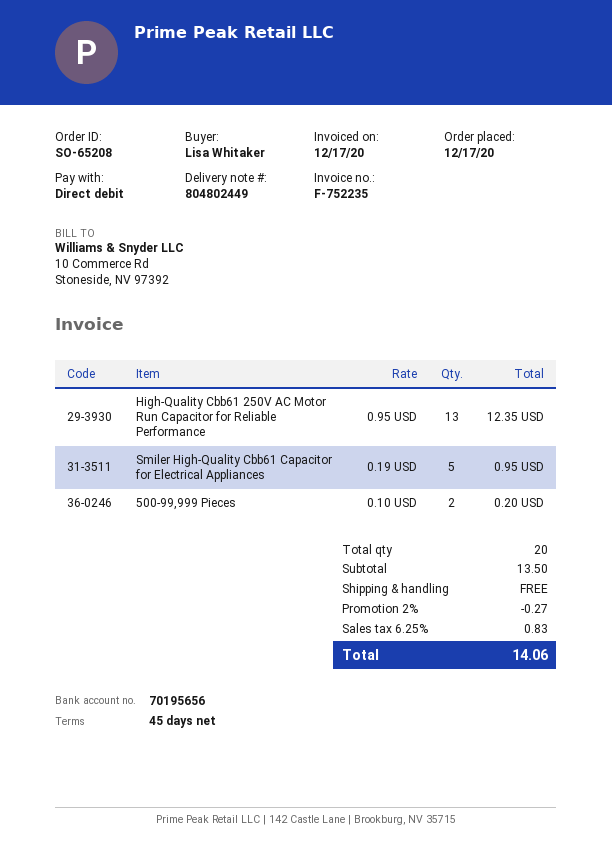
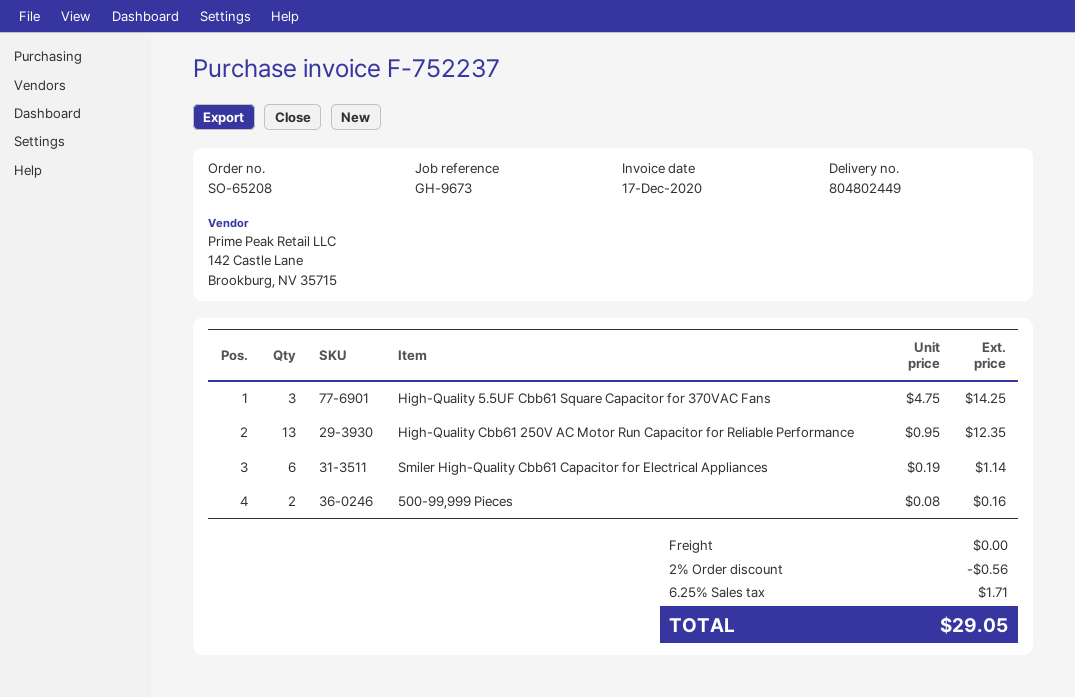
invoice number: F-752235 -> F-752237
Smiler High-Quality Cbb61 Capacitor for Electrical Appliances: 5 x 0.19 = 0.95 -> 6 x 0.19 = 1.14
500-99,999 Pieces: 2 x 0.10 = 0.20 -> 2 x 0.08 = 0.16
High-Quality 5.5UF Cbb61 Square Capacitor for 370VAC Fans: none -> 3 x 4.75 = 14.25
discount: 2% = 0.27 -> 2% = 0.56
tax: 6.25% = 0.83 -> 6.25% = 1.71
total: 14.06 -> 29.05

